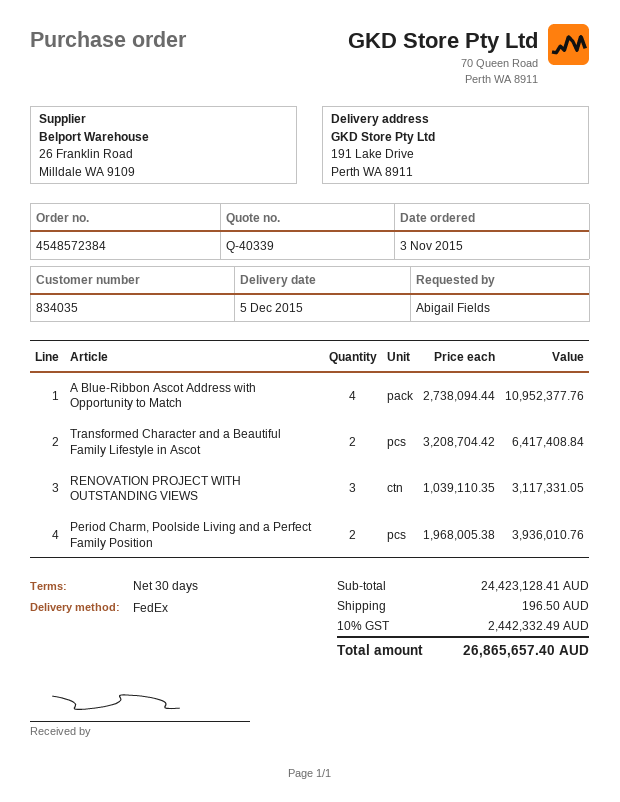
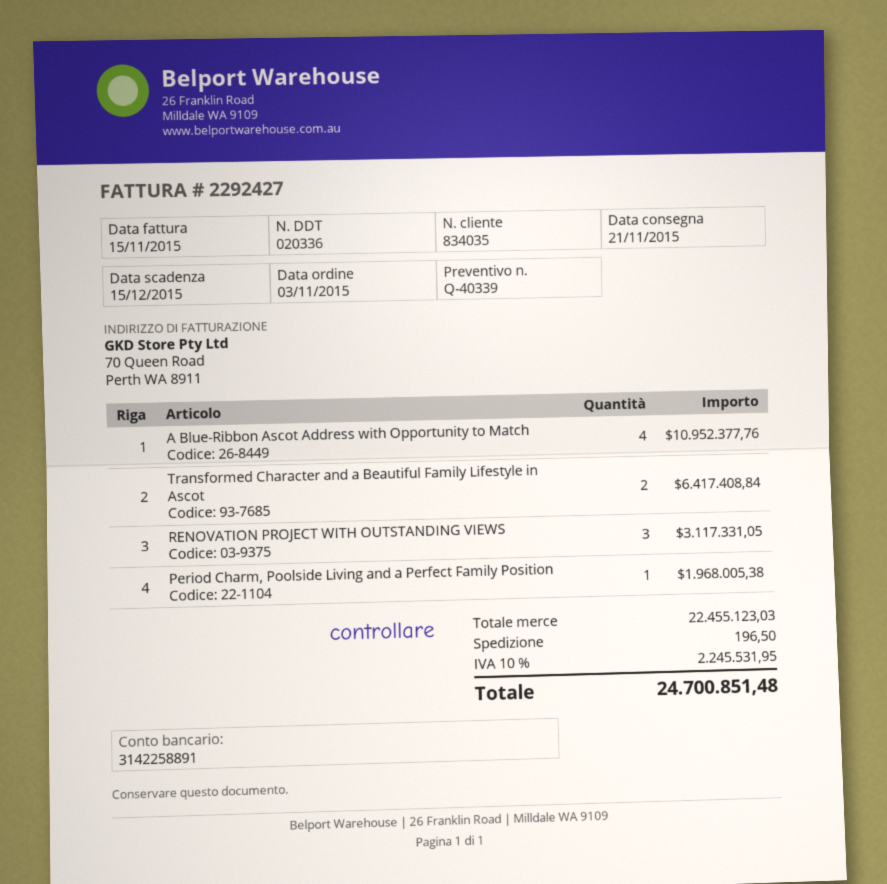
delivery date: 2015-12-05 -> 2015-11-21
Period Charm, Poolside Living and a Perfect Family Position: 2 for 3936010.76 -> 1 for 1968005.38
subtotal: 24423128.41 -> 22455123.03
tax: 10% = 2442332.49 -> 10% = 2245531.95
total: 26865657.40 -> 24700851.48

